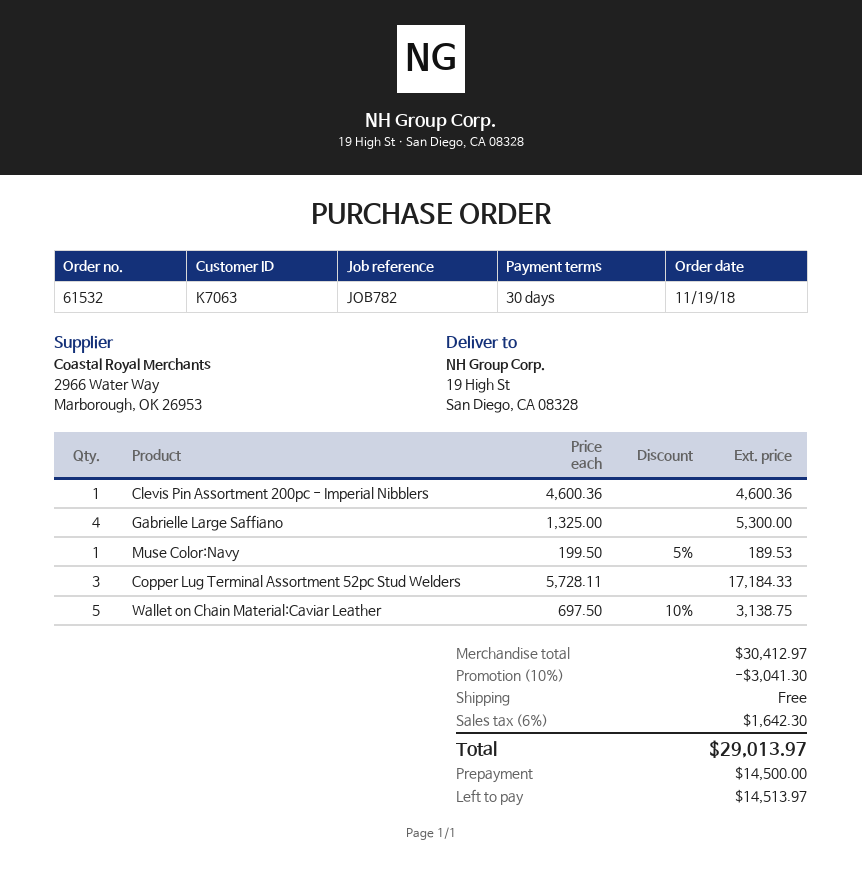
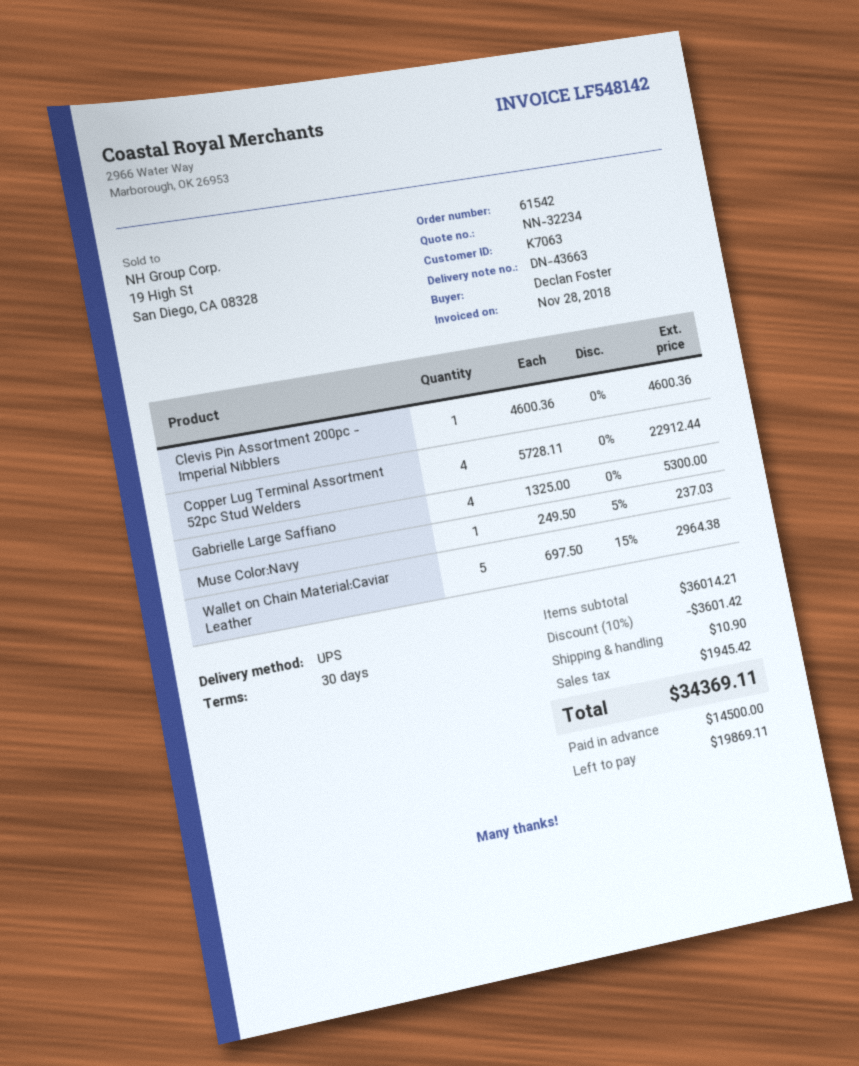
order number: 61532 -> 61542
Muse Color:Navy: 1 x 199.50 - 5% = 189.53 -> 1 x 249.50 - 5% = 237.03
Copper Lug Terminal Assortment 52pc Stud Welders: 3 x 5728.11 = 17184.33 -> 4 x 5728.11 = 22912.44
Wallet on Chain Material:Caviar Leather: 5 x 697.50 - 10% = 3138.75 -> 5 x 697.50 - 15% = 2964.38
subtotal: 30412.97 -> 36014.21
discount: 10% = 3041.30 -> 10% = 3601.42
shipping: 0.00 -> 10.90
tax: 1642.30 -> 1945.42
total: 29013.97 -> 34369.11
balance: 14513.97 -> 19869.11

